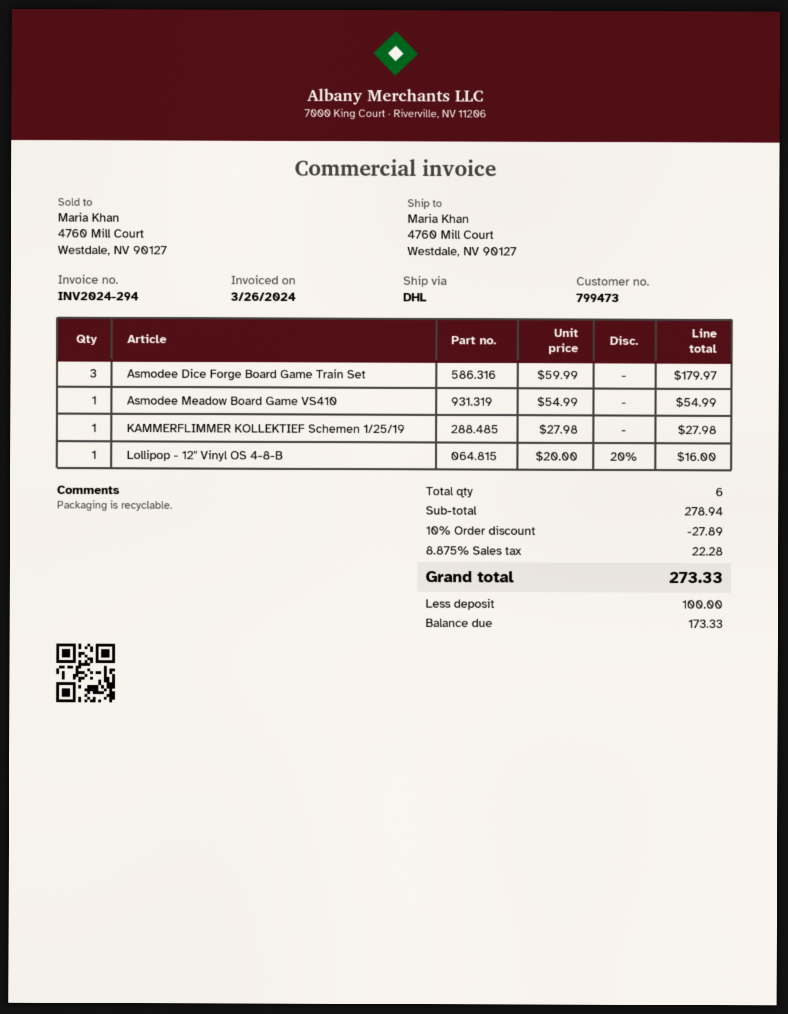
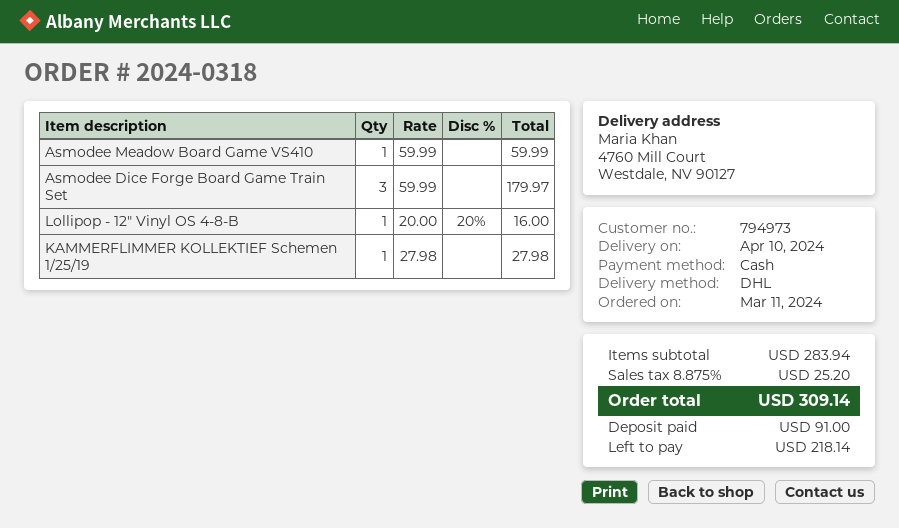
customer number: 799473 -> 794973
Asmodee Meadow Board Game VS410: 1 x 54.99 = 54.99 -> 1 x 59.99 = 59.99
subtotal: 278.94 -> 283.94
discount: 10% = 27.89 -> none
tax: 8.875% = 22.28 -> 8.875% = 25.20
total: 273.33 -> 309.14
deposit: 100.00 -> 91.00
balance: 173.33 -> 218.14

